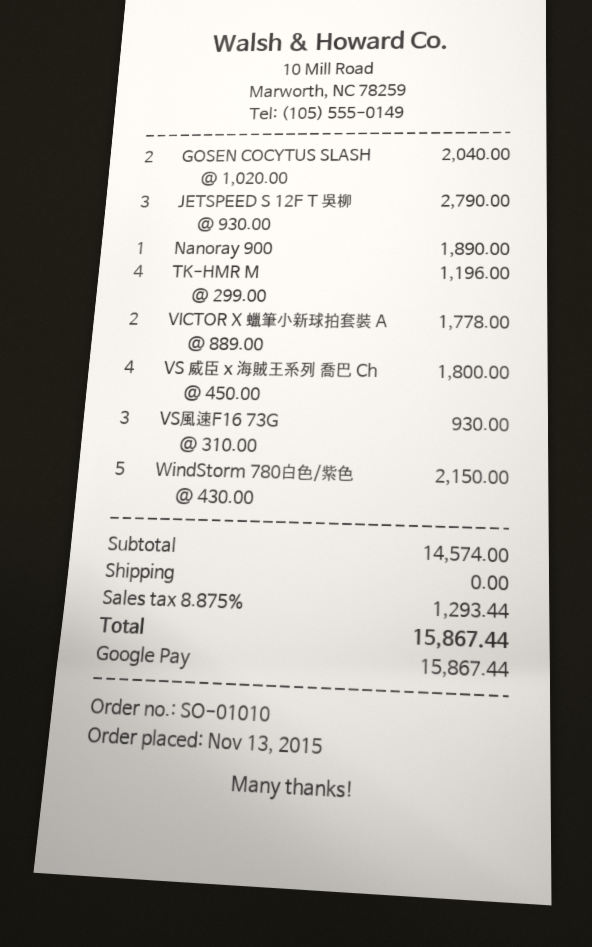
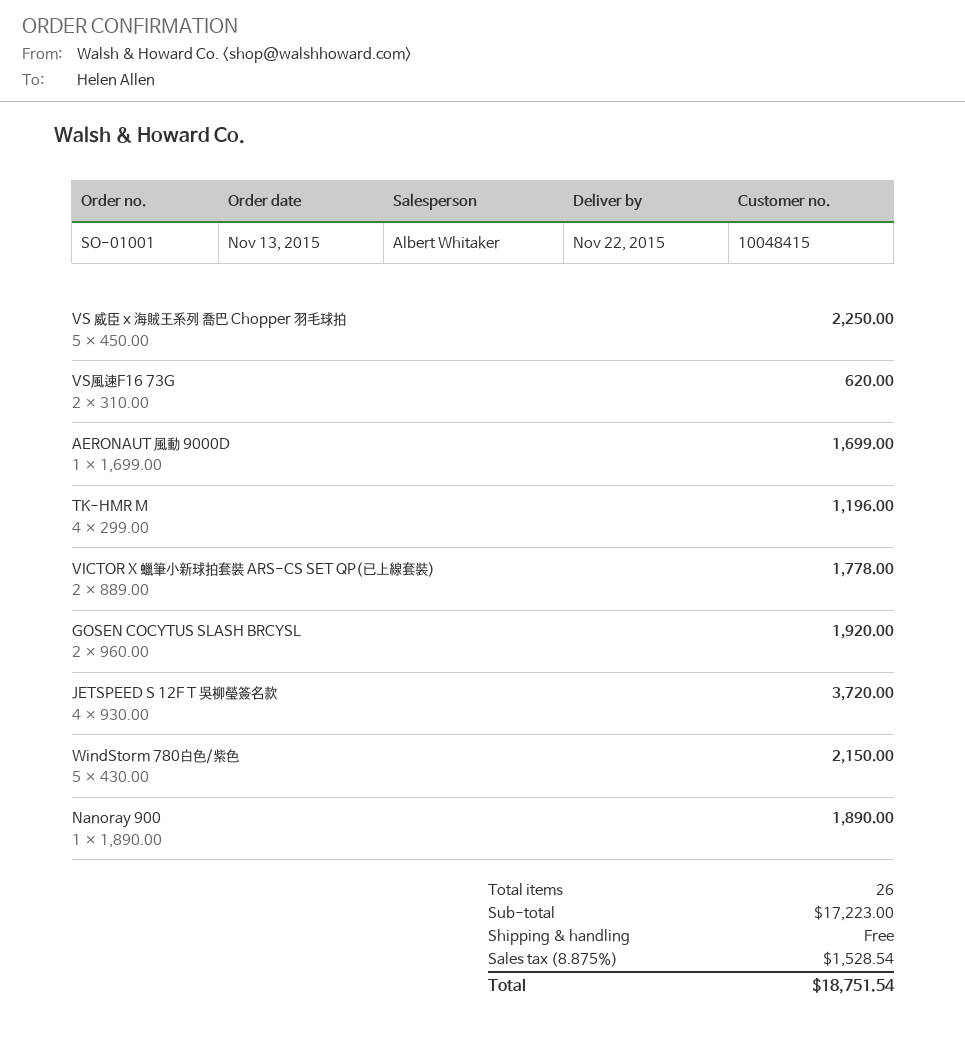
order number: SO-01010 -> SO-01001
GOSEN COCYTUS SLASH: 2 x 1020.00 = 2040.00 -> 2 x 960.00 = 1920.00
JETSPEED S 12F T 吳柳: 3 x 930.00 = 2790.00 -> 4 x 930.00 = 3720.00
VS 威臣 x 海賊王系列 喬巴 Ch: 4 x 450.00 = 1800.00 -> 5 x 450.00 = 2250.00
VS風速F16 73G: 3 x 310.00 = 930.00 -> 2 x 310.00 = 620.00
AERONAUT 風動 9000D: none -> 1 x 1699.00 = 1699.00
subtotal: 14574.00 -> 17223.00
tax: 8.875% = 1293.44 -> 8.875% = 1528.54
total: 15867.44 -> 18751.54

